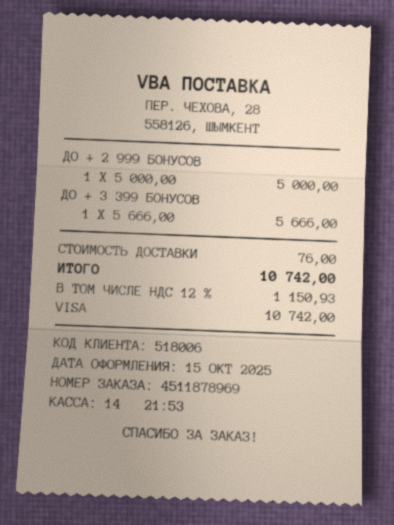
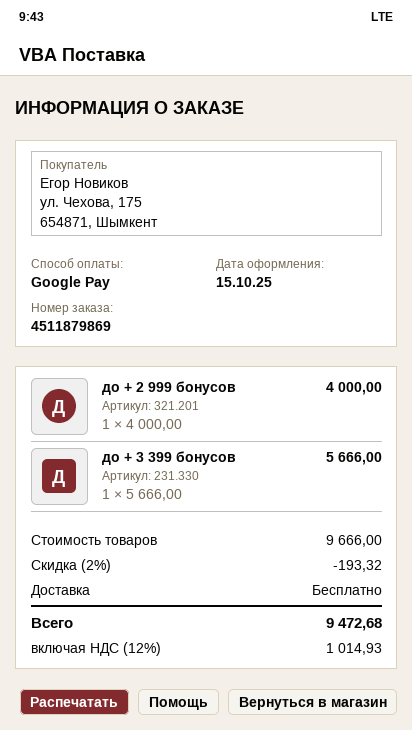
order number: 4511878969 -> 4511879869
payment method: Visa -> Google Pay
ДО + 2 999 БОНУСОВ: 1 x 5000.00 = 5000.00 -> 1 x 4000.00 = 4000.00
discount: none -> 2% = 193.32
shipping: 76.00 -> 0.00
tax: 12% = 1150.93 -> 12% = 1014.93
total: 10742.00 -> 9472.68

